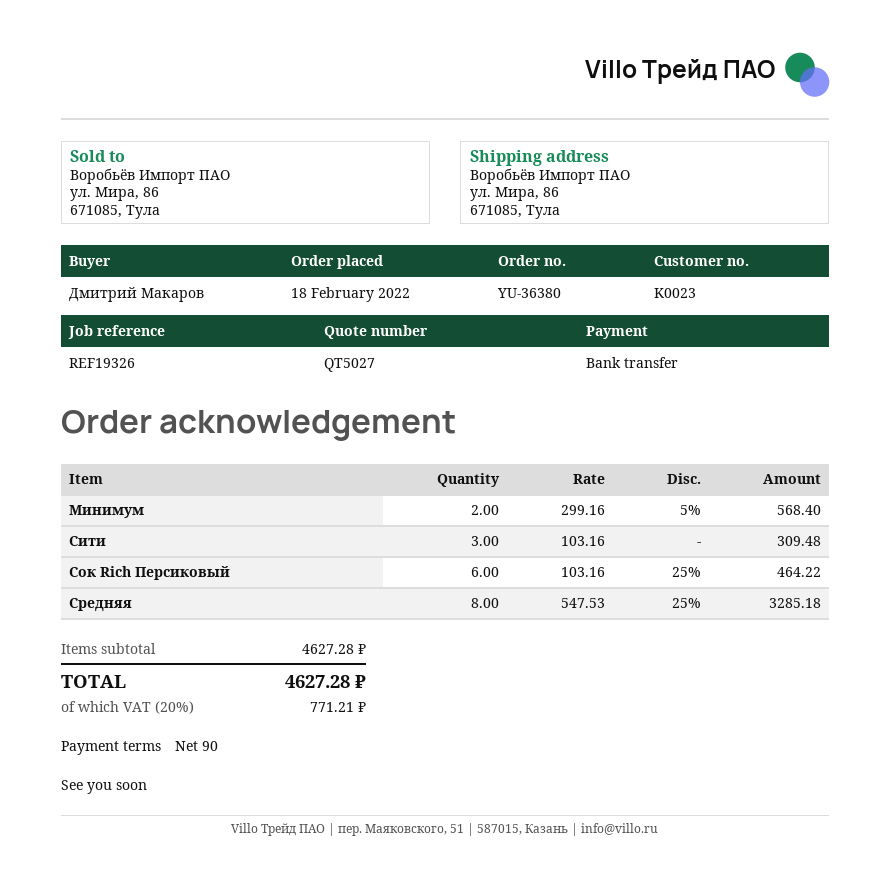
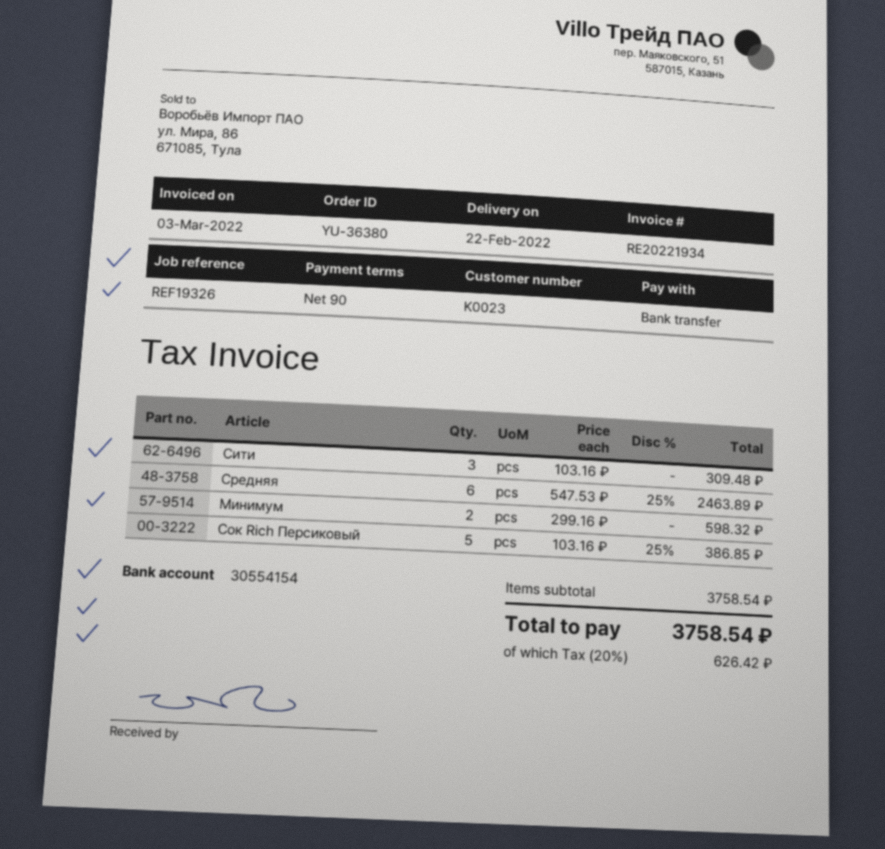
Минимум: 2 x 299.16 - 5% = 568.40 -> 2 x 299.16 = 598.32
Сок Rich Персиковый: 6 x 103.16 - 25% = 464.22 -> 5 x 103.16 - 25% = 386.85
Средняя: 8 x 547.53 - 25% = 3285.18 -> 6 x 547.53 - 25% = 2463.89
subtotal: 4627.28 -> 3758.54
tax: 20% = 771.21 -> 20% = 626.42
total: 4627.28 -> 3758.54

